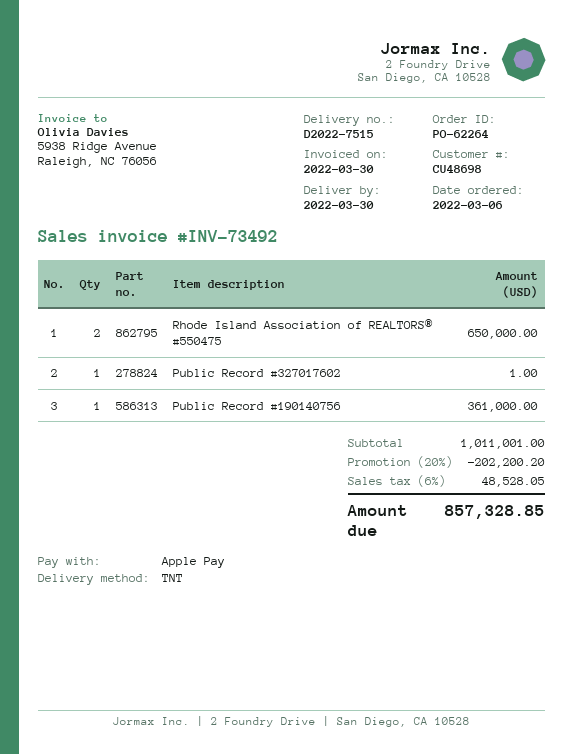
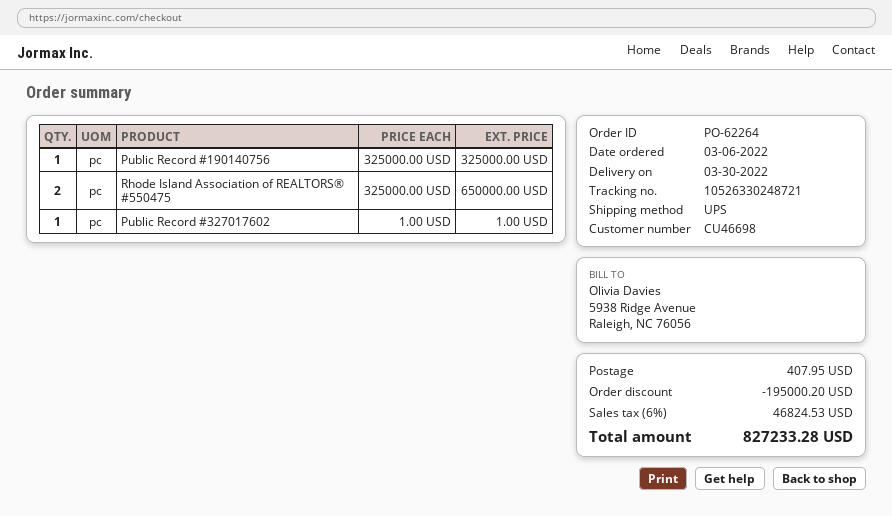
customer number: CU48698 -> CU46698
shipping method: TNT -> UPS
Public Record #190140756: 1 for 361000.00 -> 1 for 325000.00
discount: 202200.20 -> 195000.20
shipping: none -> 407.95
tax: 6% = 48528.05 -> 6% = 46824.53
total: 857328.85 -> 827233.28

